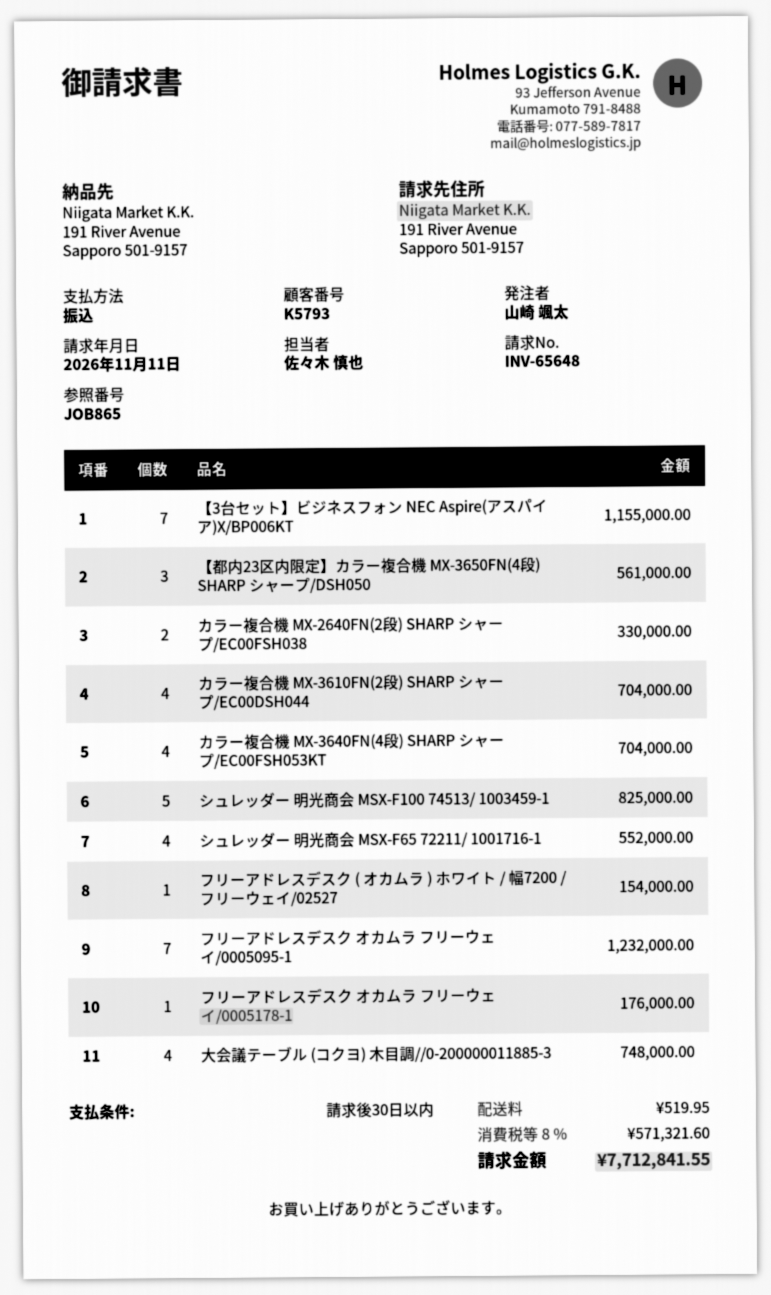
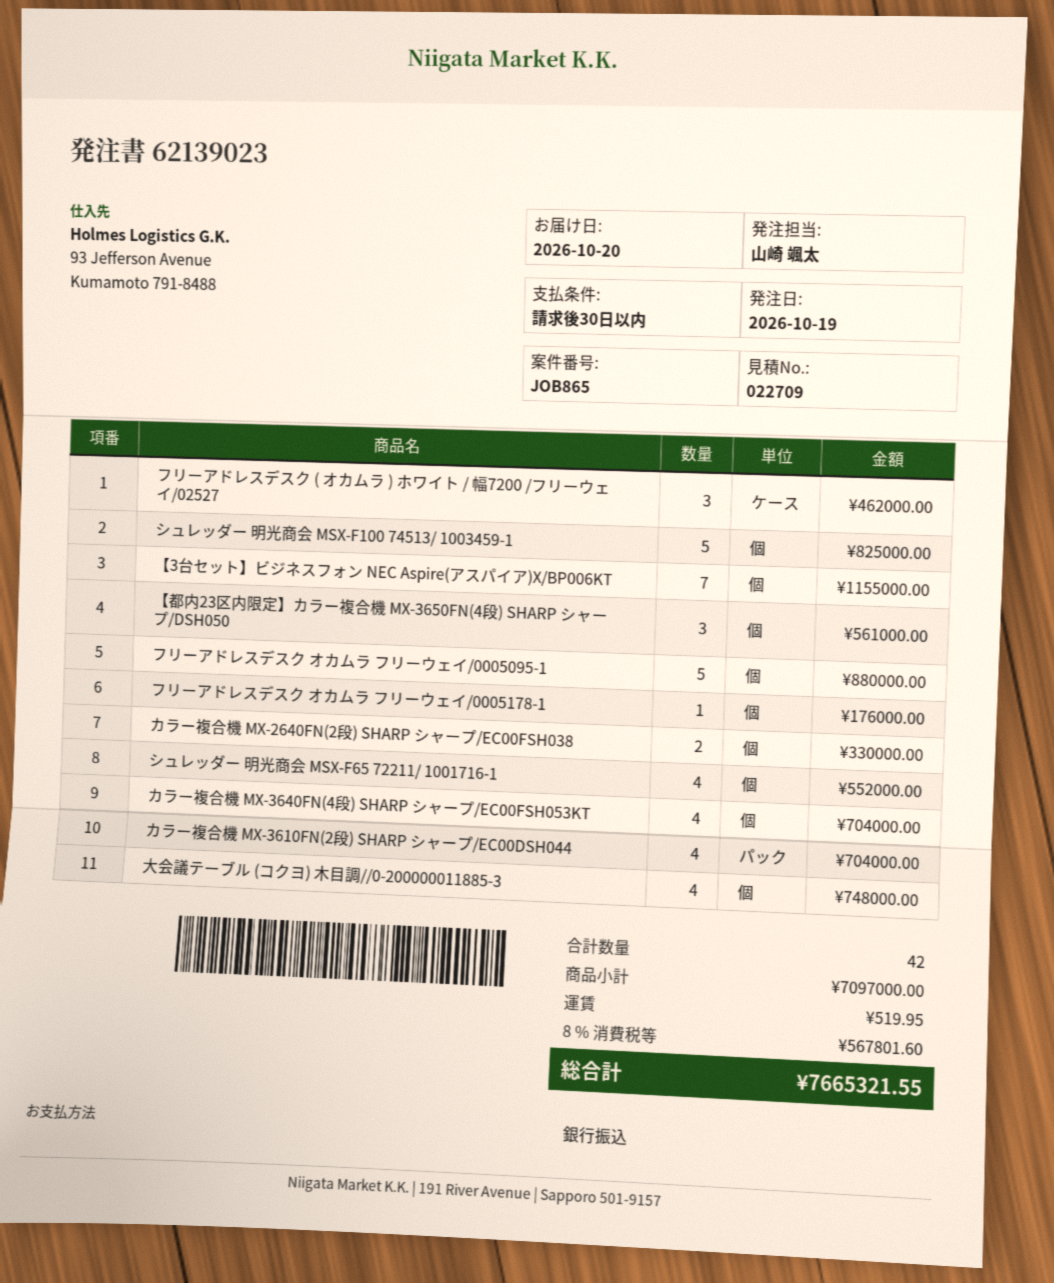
フリーアドレスデスク ( オカムラ ) ホワイト / 幅7200 /フリーウェイ/02527: 1 for 154000.00 -> 3 for 462000.00
フリーアドレスデスク オカムラ フリーウェイ/0005095-1: 7 for 1232000.00 -> 5 for 880000.00
tax: 8% = 571321.60 -> 8% = 567801.60
total: 7712841.55 -> 7665321.55

